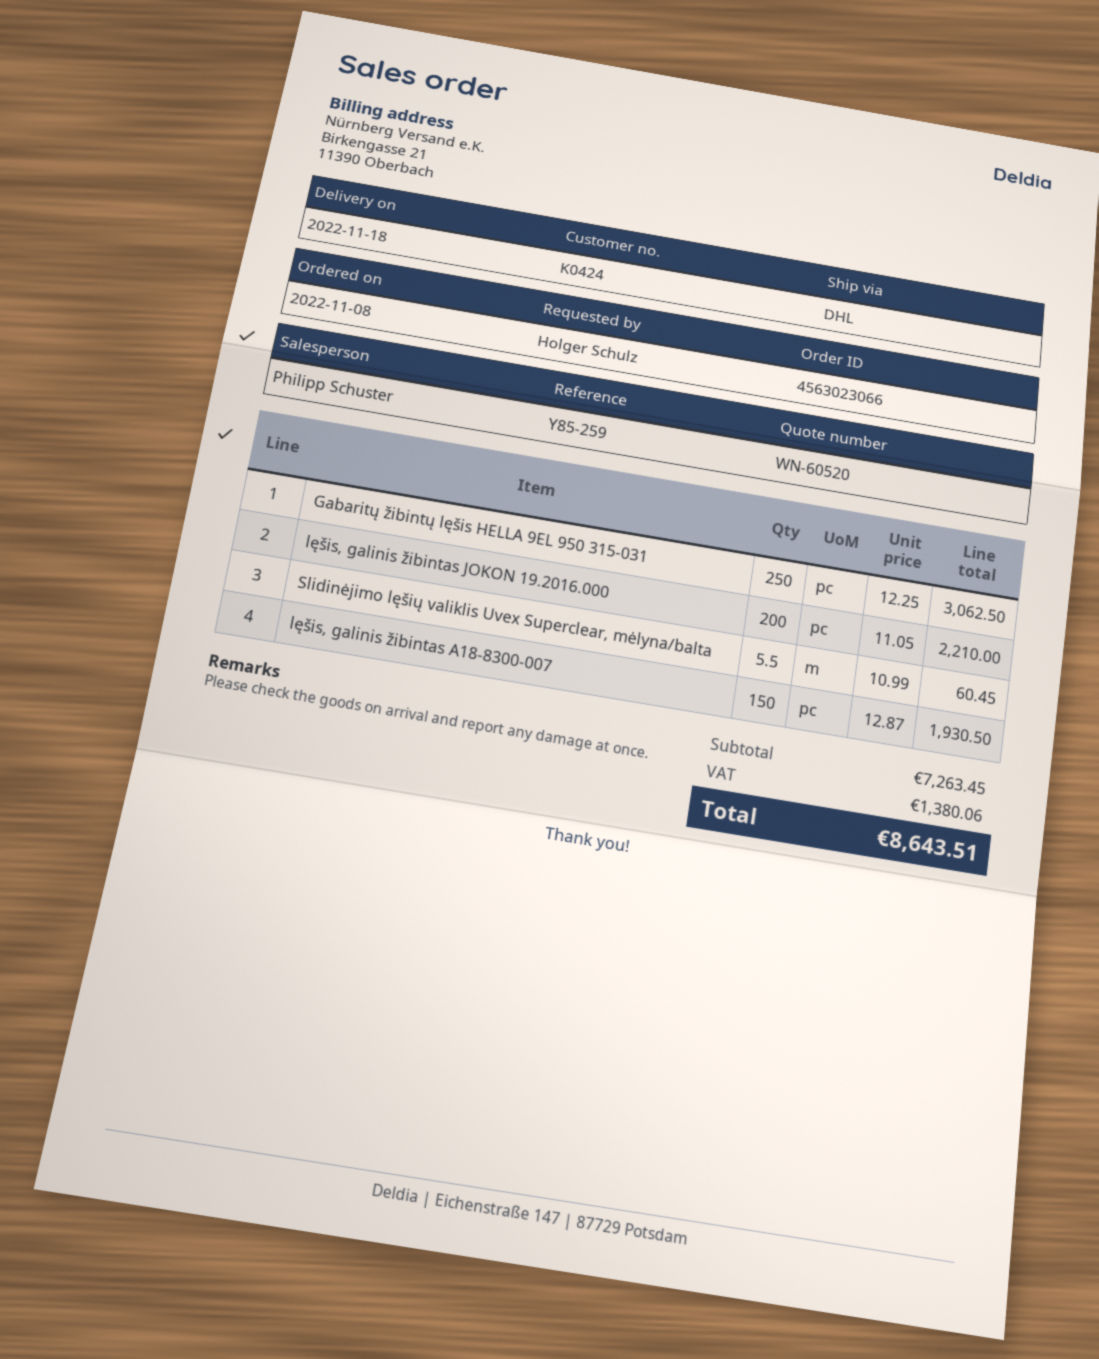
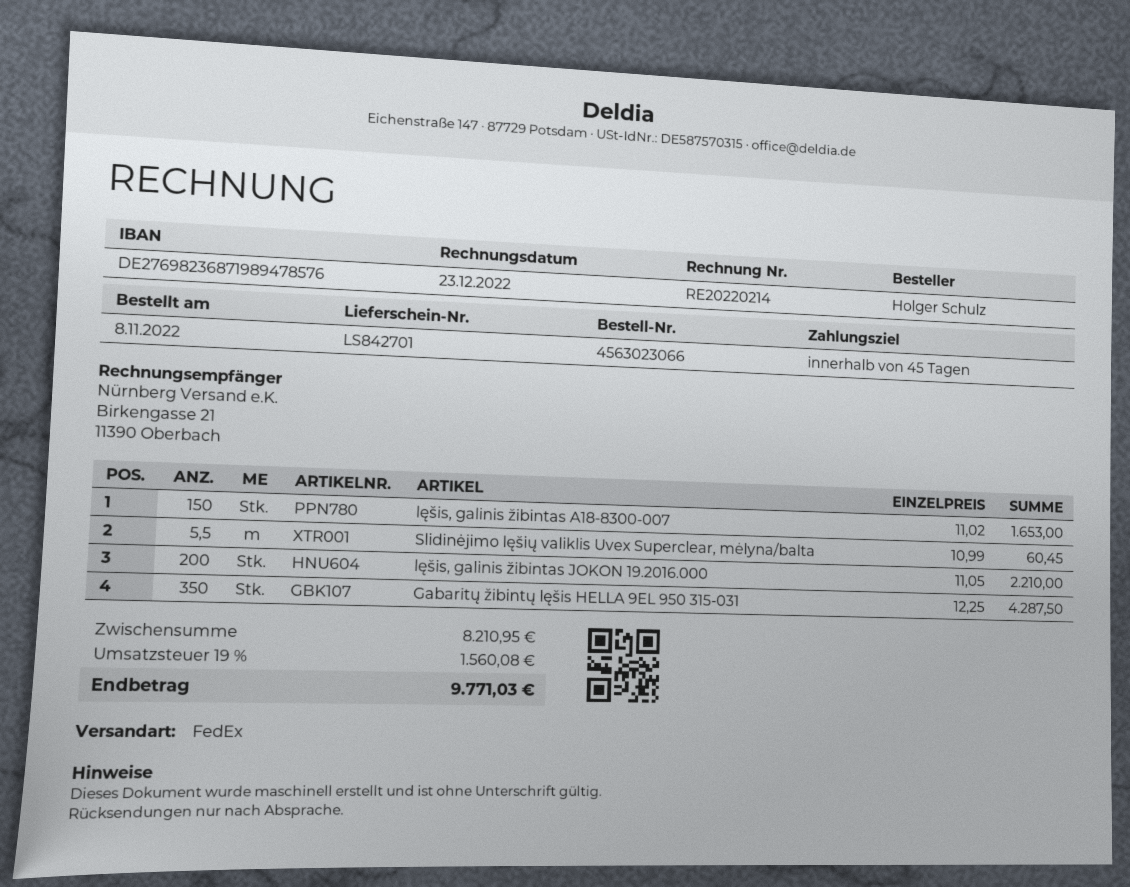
shipping method: DHL -> FedEx
Gabaritų žibintų lęšis HELLA 9EL 950 315-031: 250 x 12.25 = 3062.50 -> 350 x 12.25 = 4287.50
lęšis, galinis žibintas A18-8300-007: 150 x 12.87 = 1930.50 -> 150 x 11.02 = 1653.00
subtotal: 7263.45 -> 8210.95
tax: 1380.06 -> 1560.08
total: 8643.51 -> 9771.03

